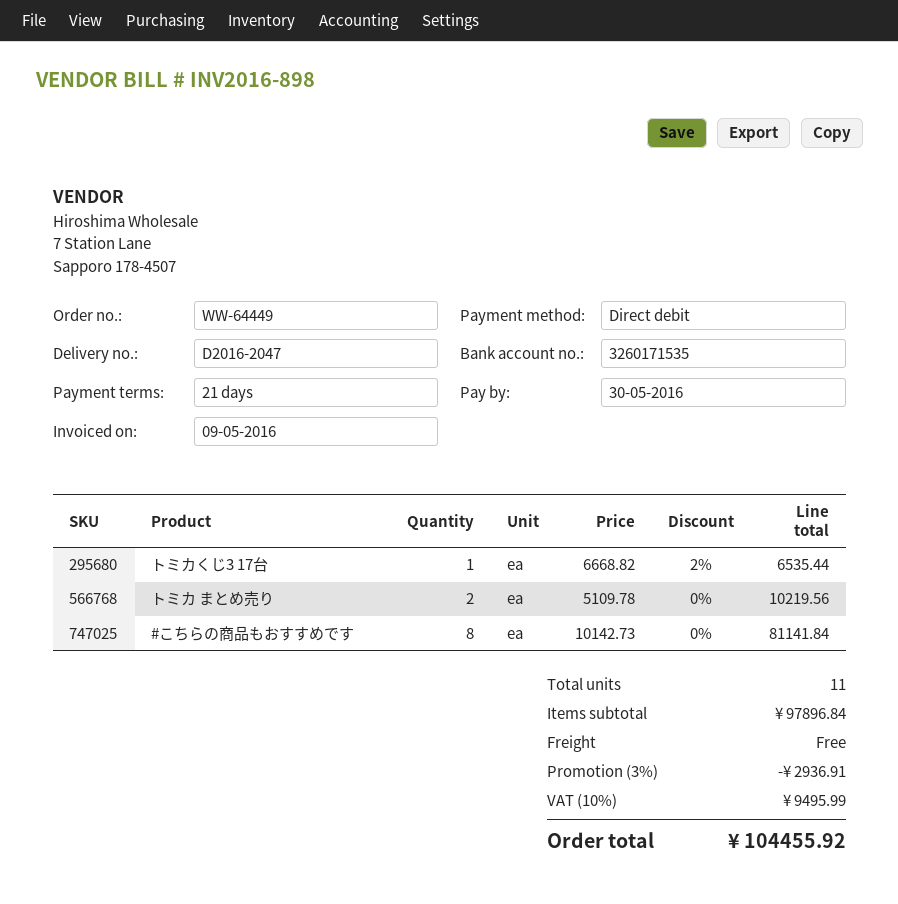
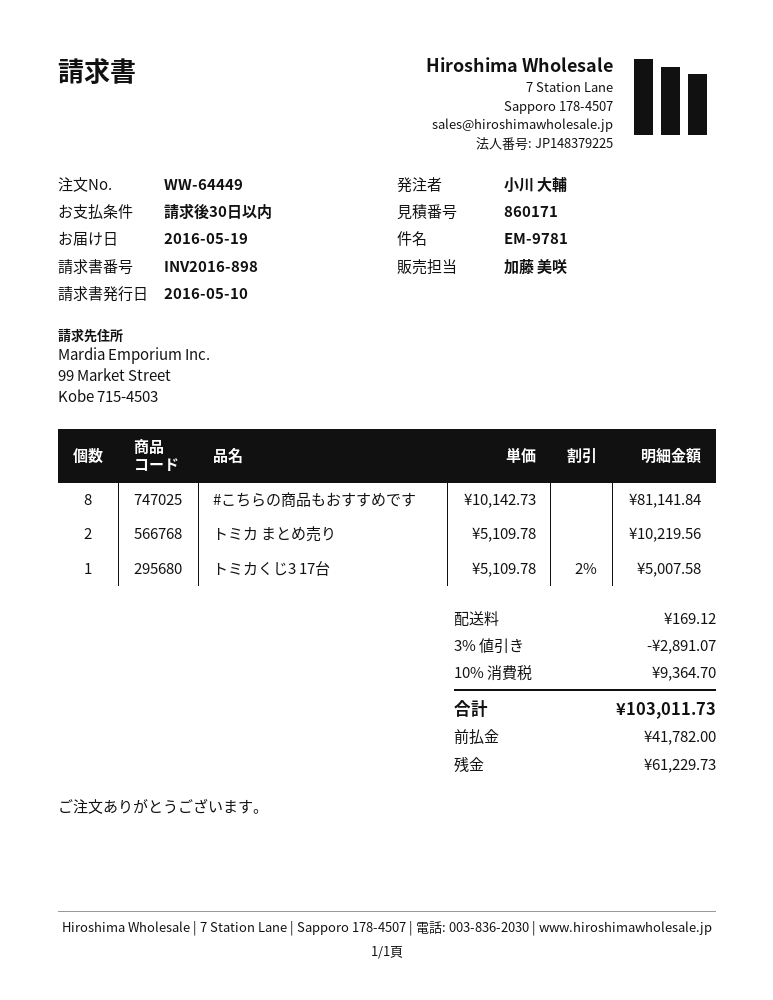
invoice date: 2016-05-09 -> 2016-05-10
payment terms: 21 days -> 30 days
トミカくじ3 17台: 1 x 6668.82 - 2% = 6535.44 -> 1 x 5109.78 - 2% = 5007.58
discount: 3% = 2936.91 -> 3% = 2891.07
shipping: 0.00 -> 169.12
tax: 10% = 9495.99 -> 10% = 9364.70
total: 104455.92 -> 103011.73

